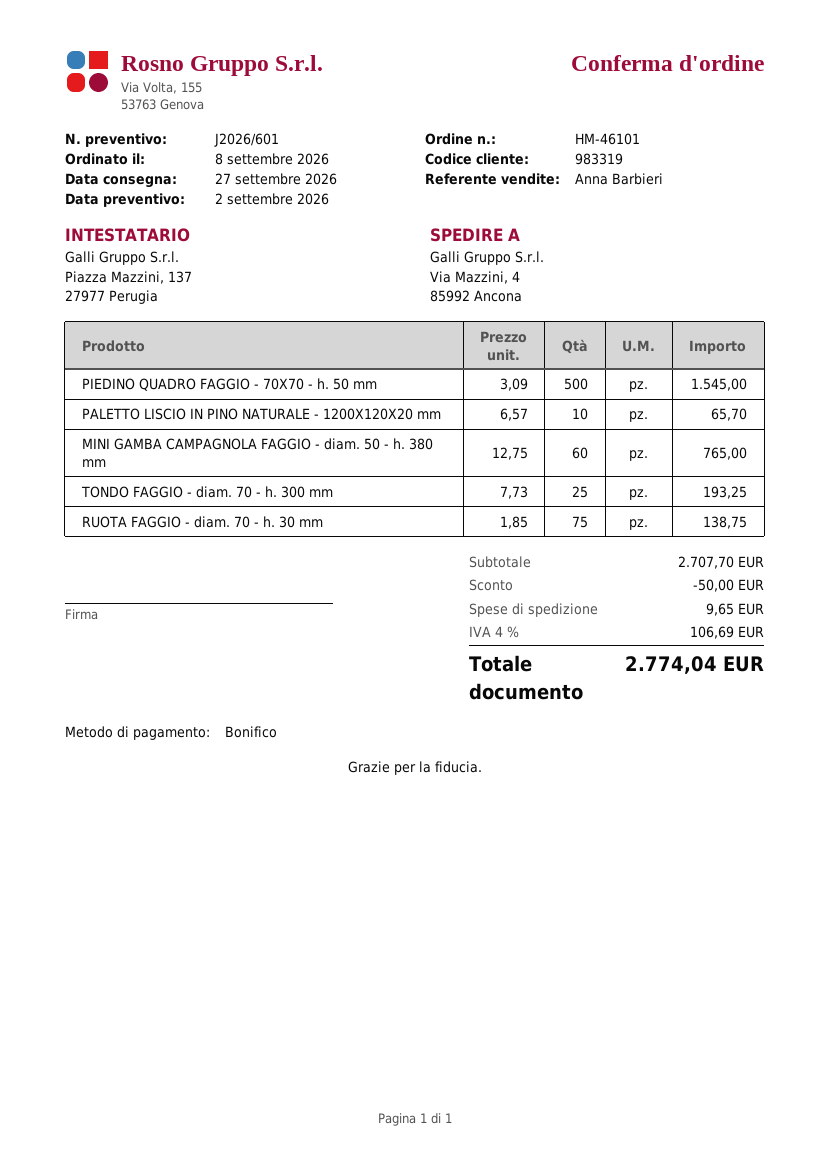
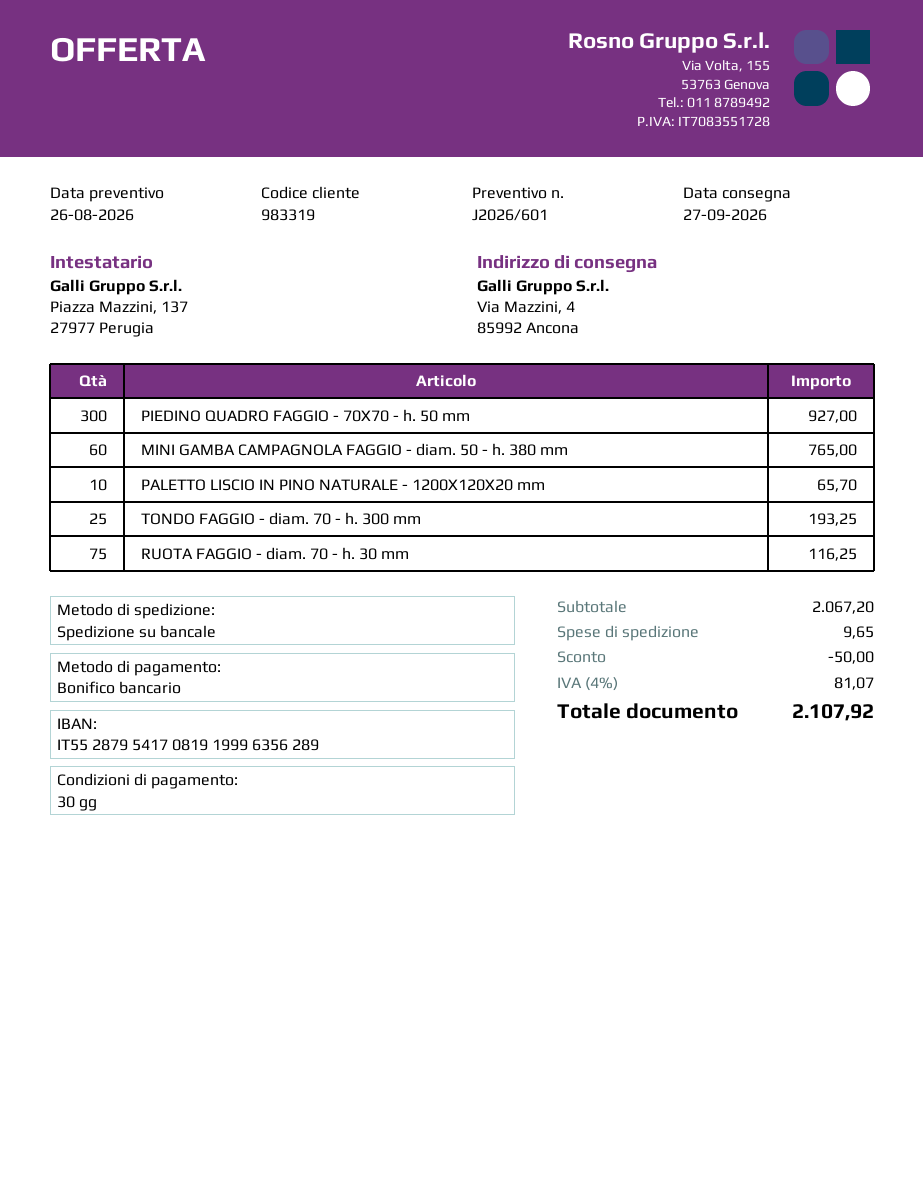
quote date: 2026-09-02 -> 2026-08-26
PIEDINO QUADRO FAGGIO - 70X70 - h. 50 mm: 500 for 1545.00 -> 300 for 927.00
RUOTA FAGGIO - diam. 70 - h. 30 mm: 75 for 138.75 -> 75 for 116.25
subtotal: 2707.70 -> 2067.20
tax: 4% = 106.69 -> 4% = 81.07
total: 2774.04 -> 2107.92

